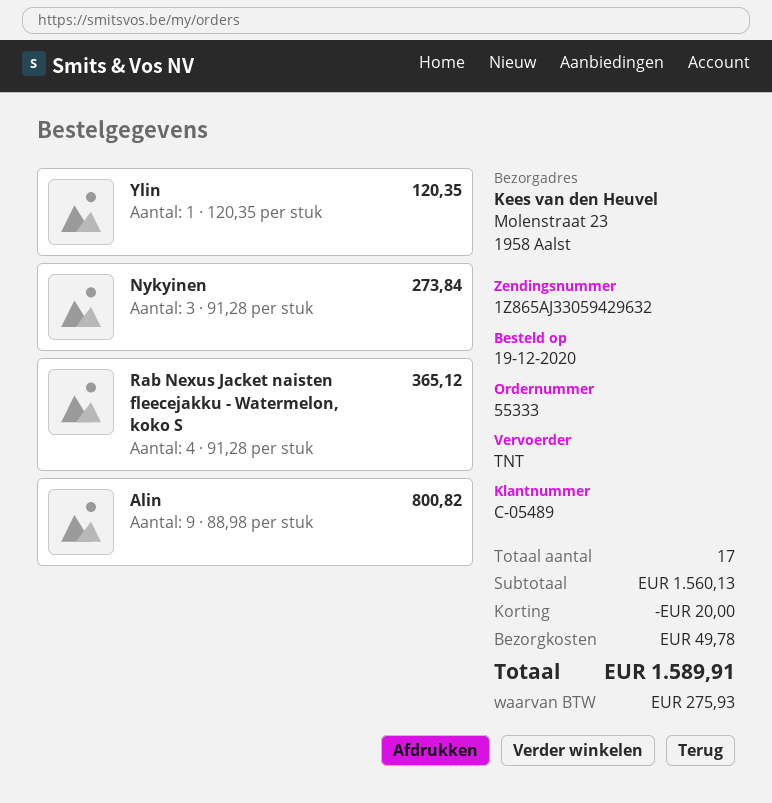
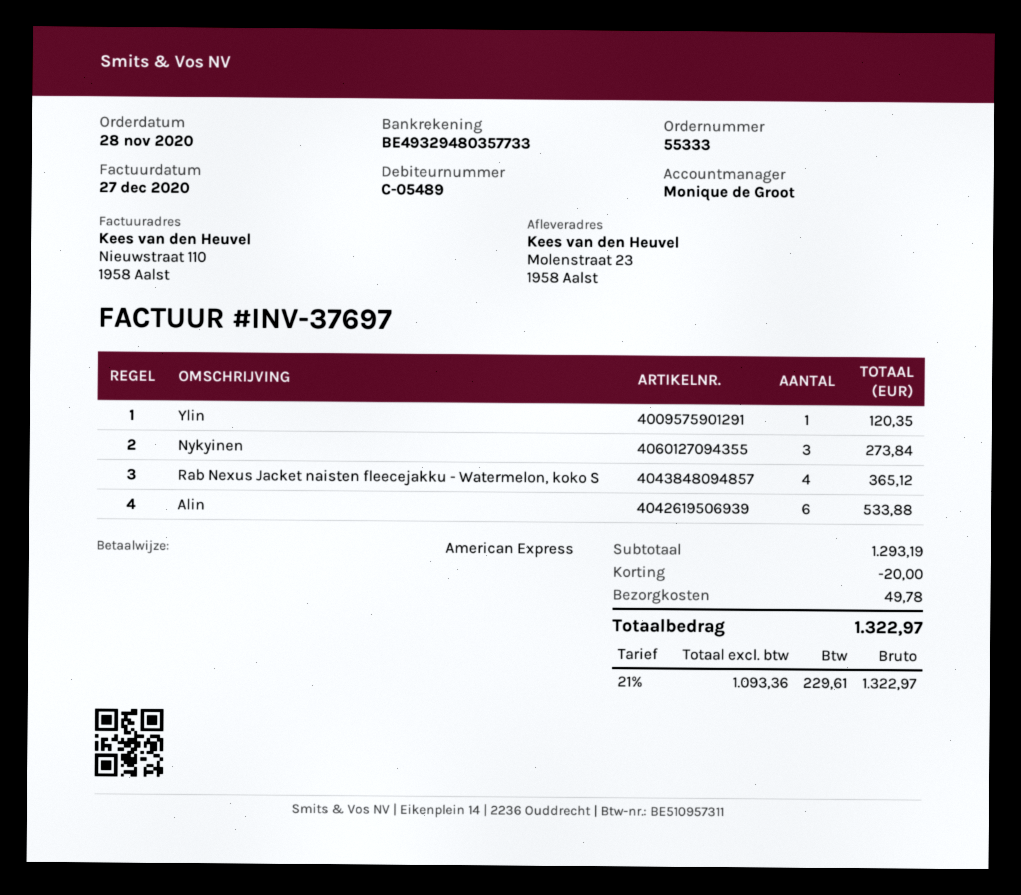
order date: 2020-12-19 -> 2020-11-28
Alin: 9 for 800.82 -> 6 for 533.88
subtotal: 1560.13 -> 1293.19
tax: 275.93 -> 229.61
total: 1589.91 -> 1322.97

